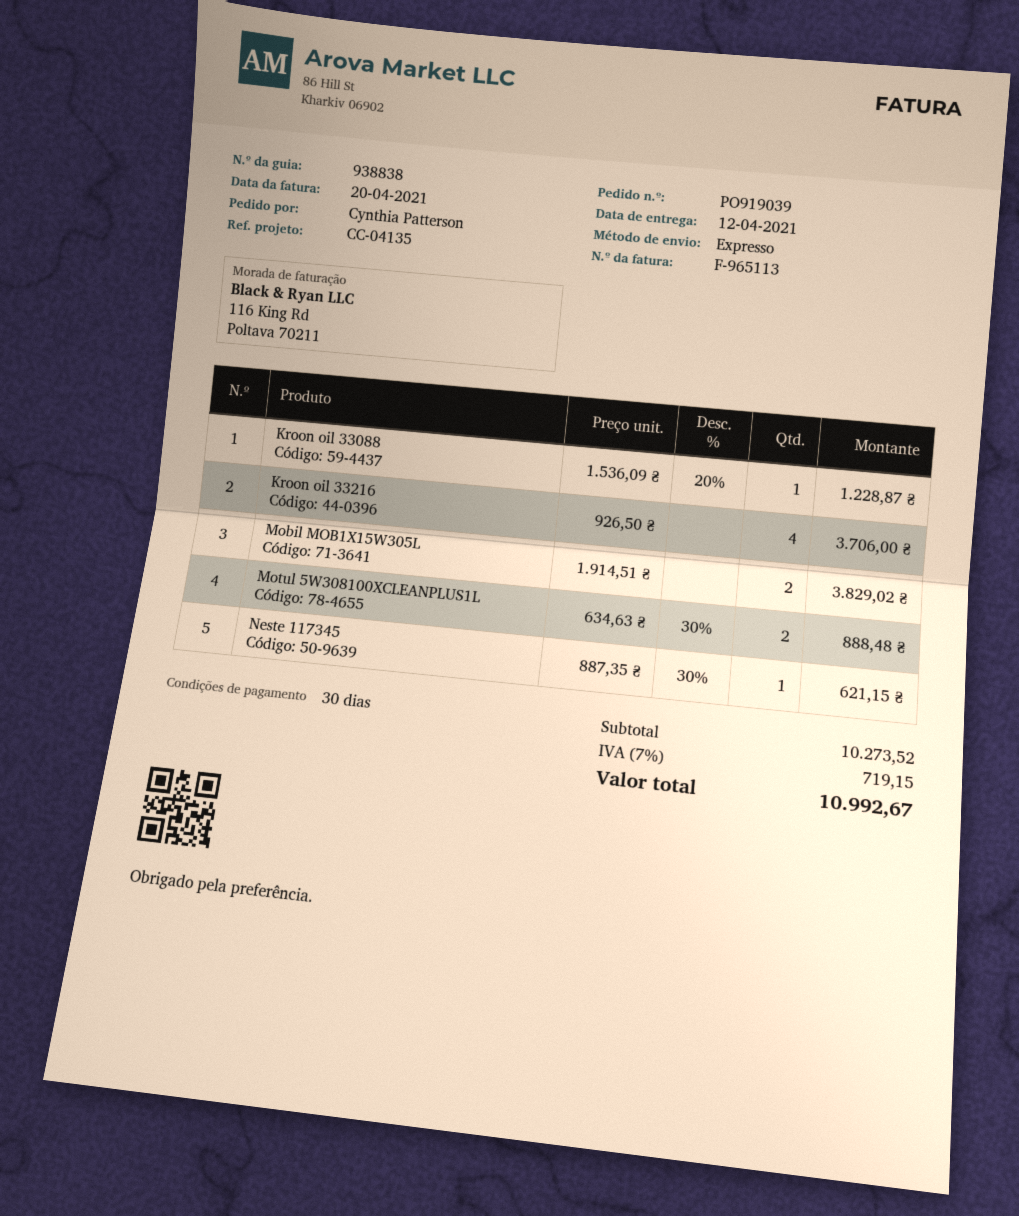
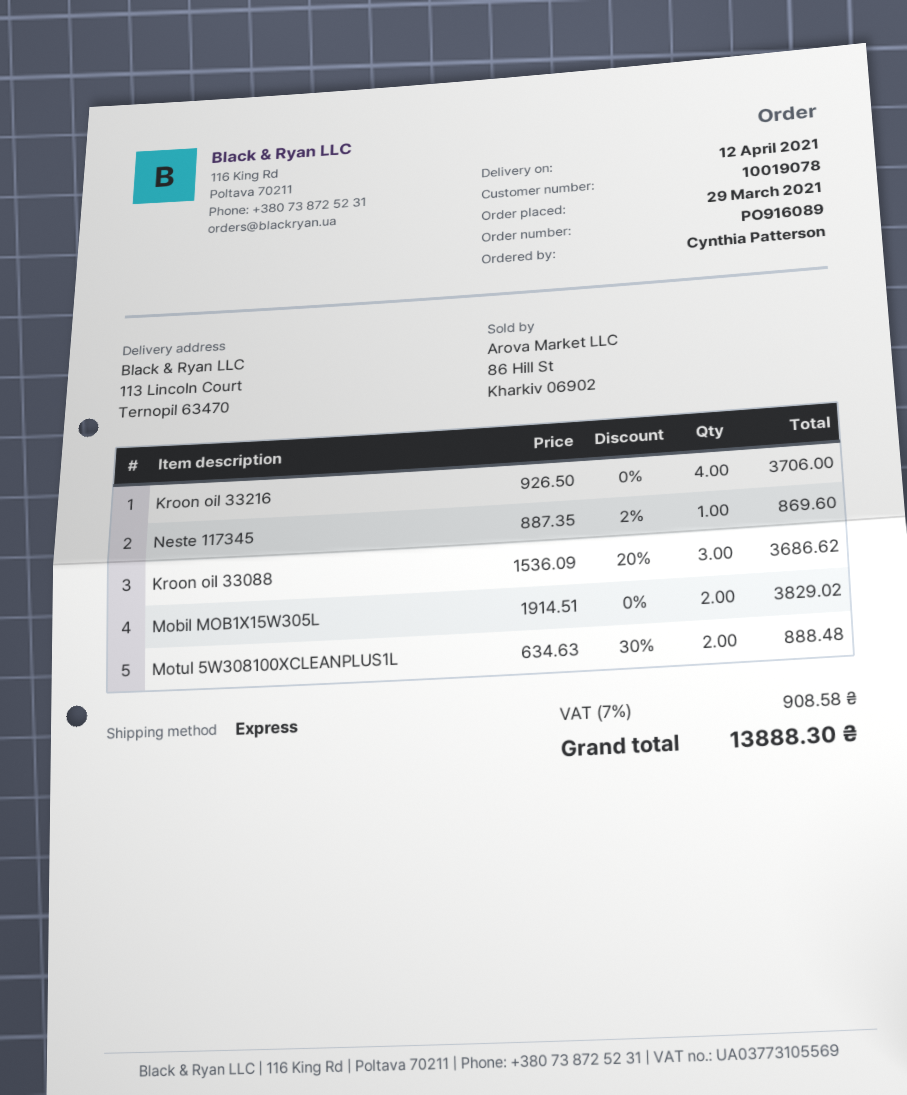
order number: PO919039 -> PO916089
Kroon oil 33088: 1 x 1536.09 - 20% = 1228.87 -> 3 x 1536.09 - 20% = 3686.62
Neste 117345: 1 x 887.35 - 30% = 621.15 -> 1 x 887.35 - 2% = 869.60
tax: 7% = 719.15 -> 7% = 908.58
total: 10992.67 -> 13888.30

